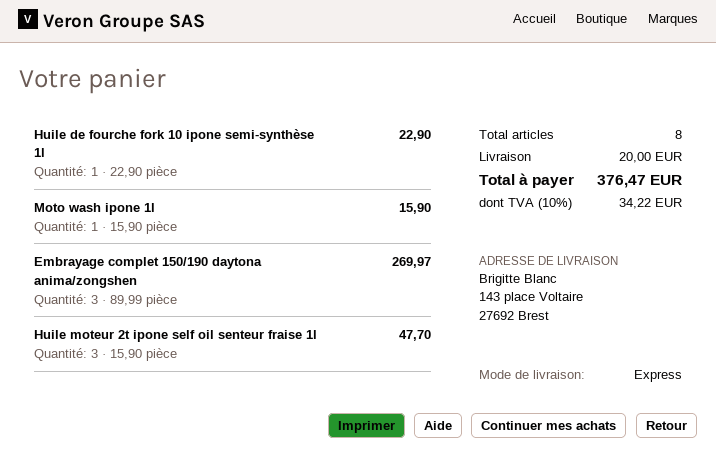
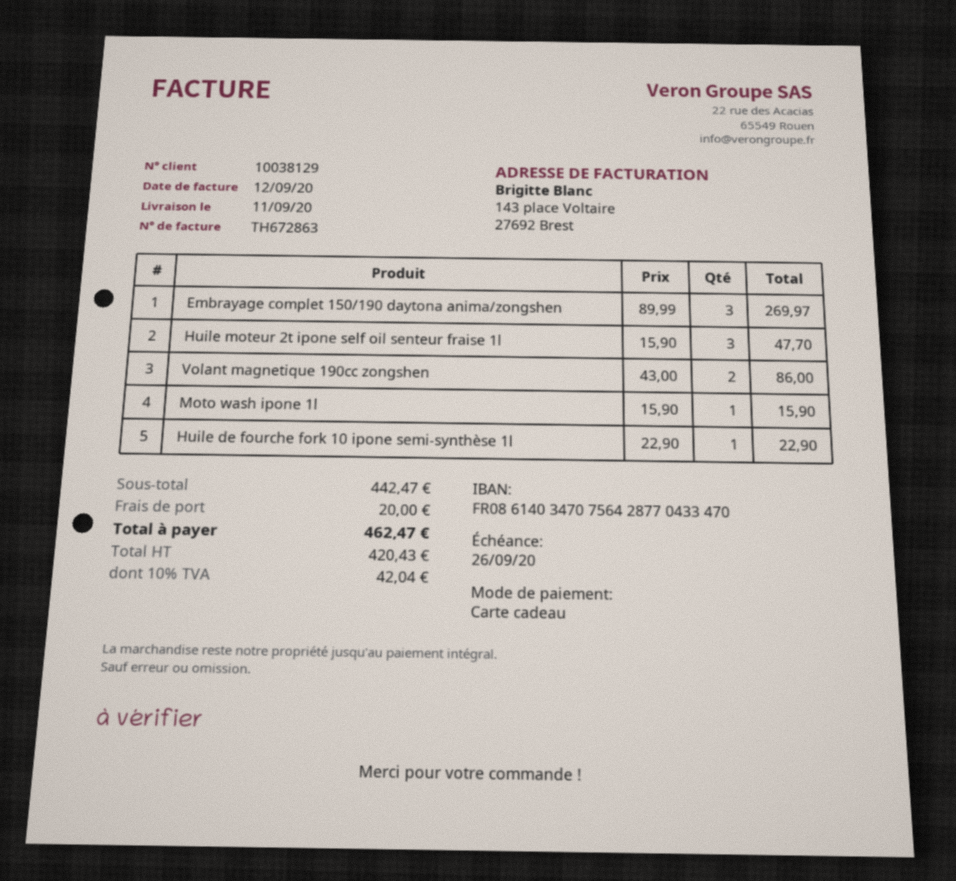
Volant magnetique 190cc zongshen: none -> 2 x 43.00 = 86.00
tax: 10% = 34.22 -> 10% = 42.04
total: 376.47 -> 462.47

